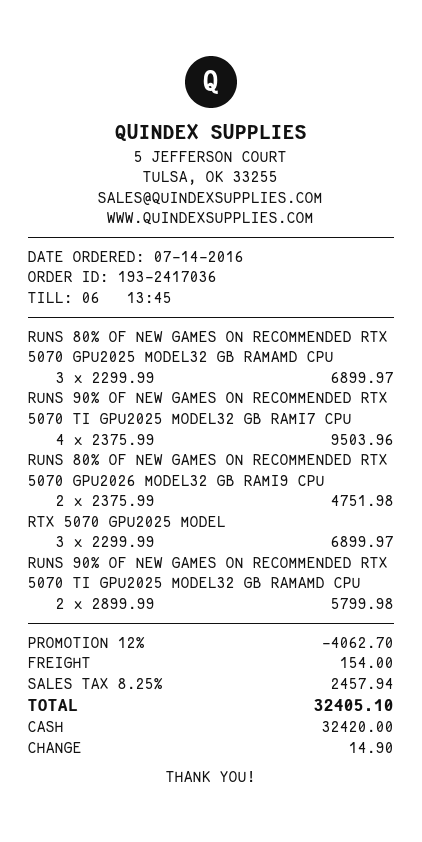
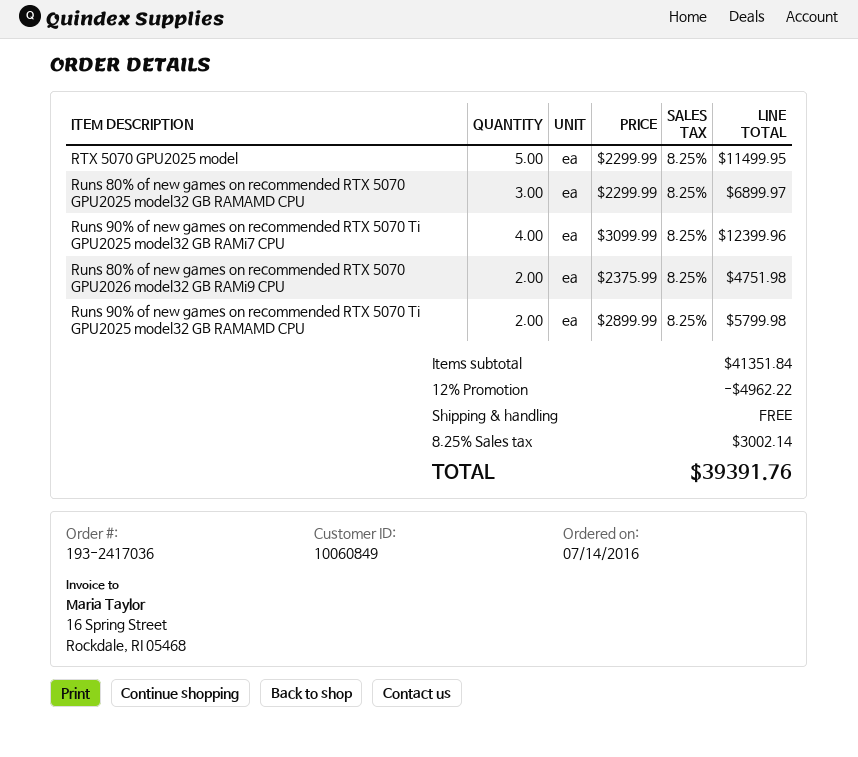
RUNS 90% OF NEW GAMES ON RECOMMENDED RTX 5070 TI GPU2025 MODEL32 GB RAMI7 CPU: 4 x 2375.99 = 9503.96 -> 4 x 3099.99 = 12399.96
RTX 5070 GPU2025 MODEL: 3 x 2299.99 = 6899.97 -> 5 x 2299.99 = 11499.95
discount: 12% = 4062.70 -> 12% = 4962.22
shipping: 154.00 -> 0.00
tax: 8.25% = 2457.94 -> 8.25% = 3002.14
total: 32405.10 -> 39391.76

